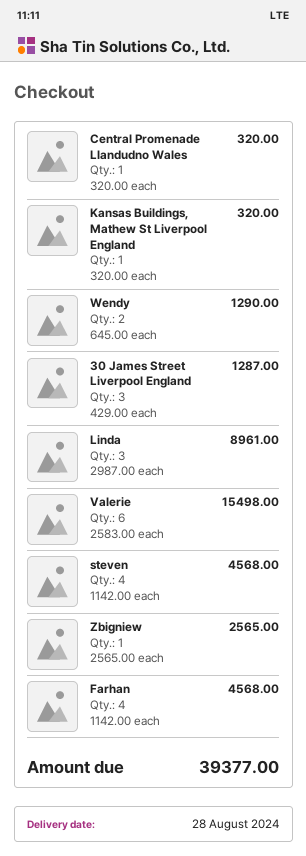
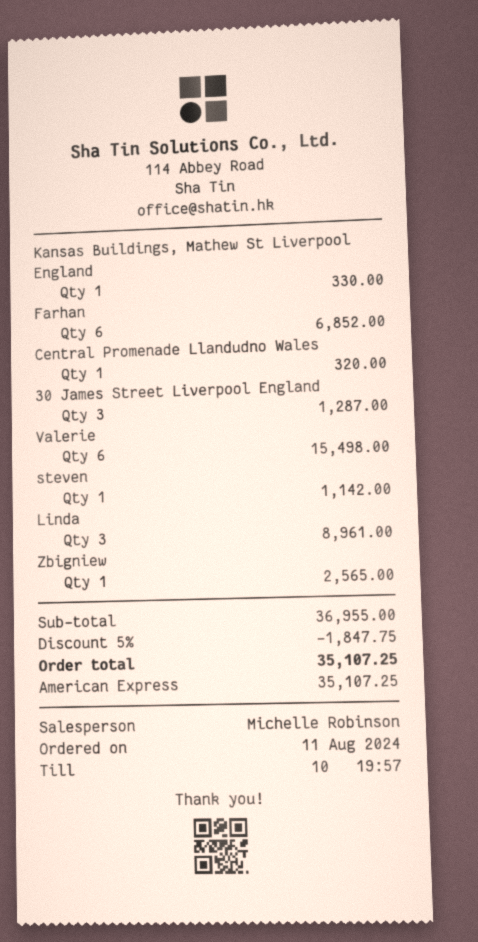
Kansas Buildings, Mathew St Liverpool England: 1 for 320.00 -> 1 for 330.00
Wendy: 2 for 1290.00 -> none
steven: 4 for 4568.00 -> 1 for 1142.00
Farhan: 4 for 4568.00 -> 6 for 6852.00
discount: none -> 5% = 1847.75
total: 39377.00 -> 35107.25

